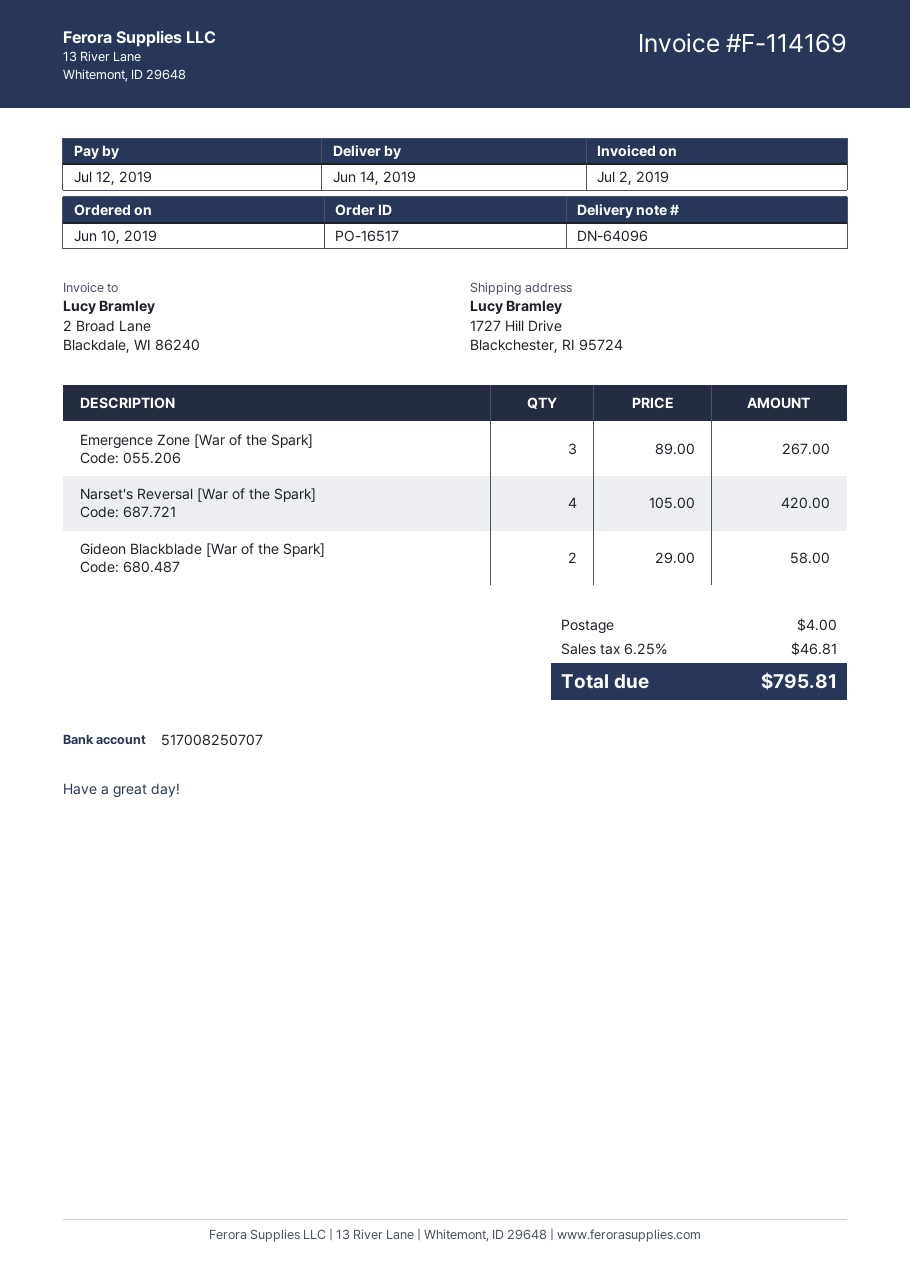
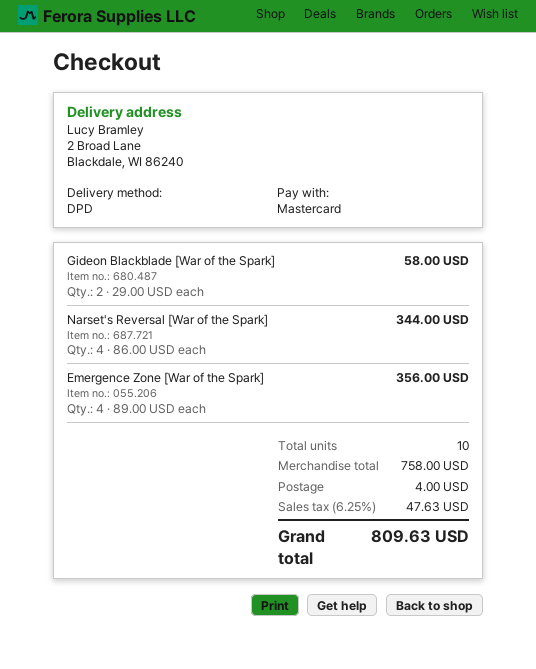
ship to: 1727 Hill Drive, Blackchester, RI 95724 -> 2 Broad Lane, Blackdale, WI 86240
Emergence Zone [War of the Spark]: 3 x 89.00 = 267.00 -> 4 x 89.00 = 356.00
Narset's Reversal [War of the Spark]: 4 x 105.00 = 420.00 -> 4 x 86.00 = 344.00
tax: 6.25% = 46.81 -> 6.25% = 47.63
total: 795.81 -> 809.63

